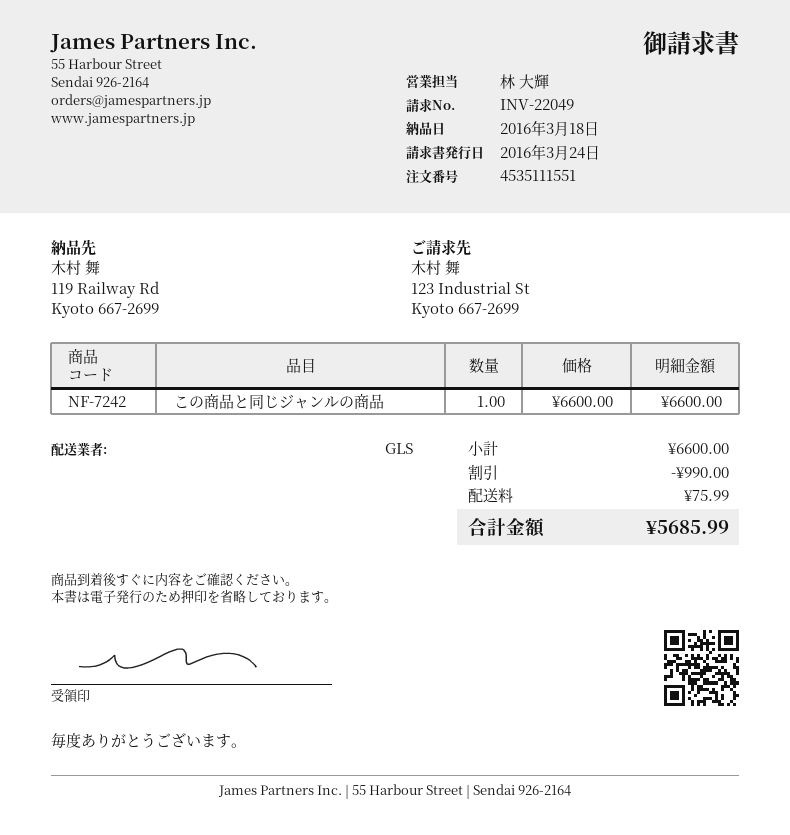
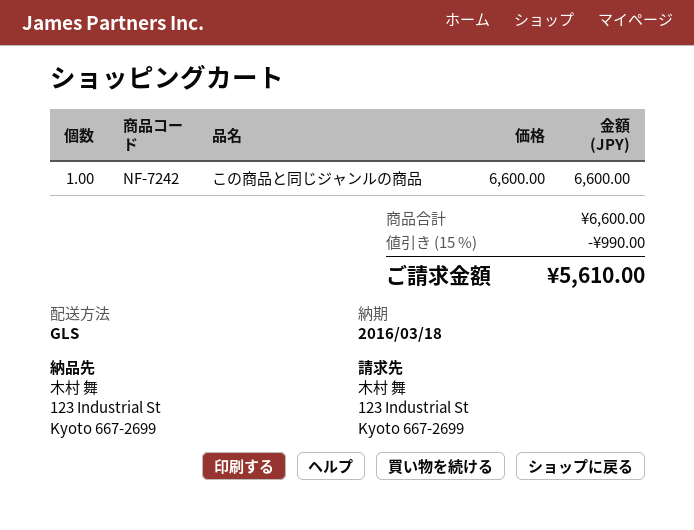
ship to: 119 Railway Rd, Kyoto 667-2699 -> 123 Industrial St, Kyoto 667-2699
shipping: 75.99 -> none
total: 5685.99 -> 5610.00

